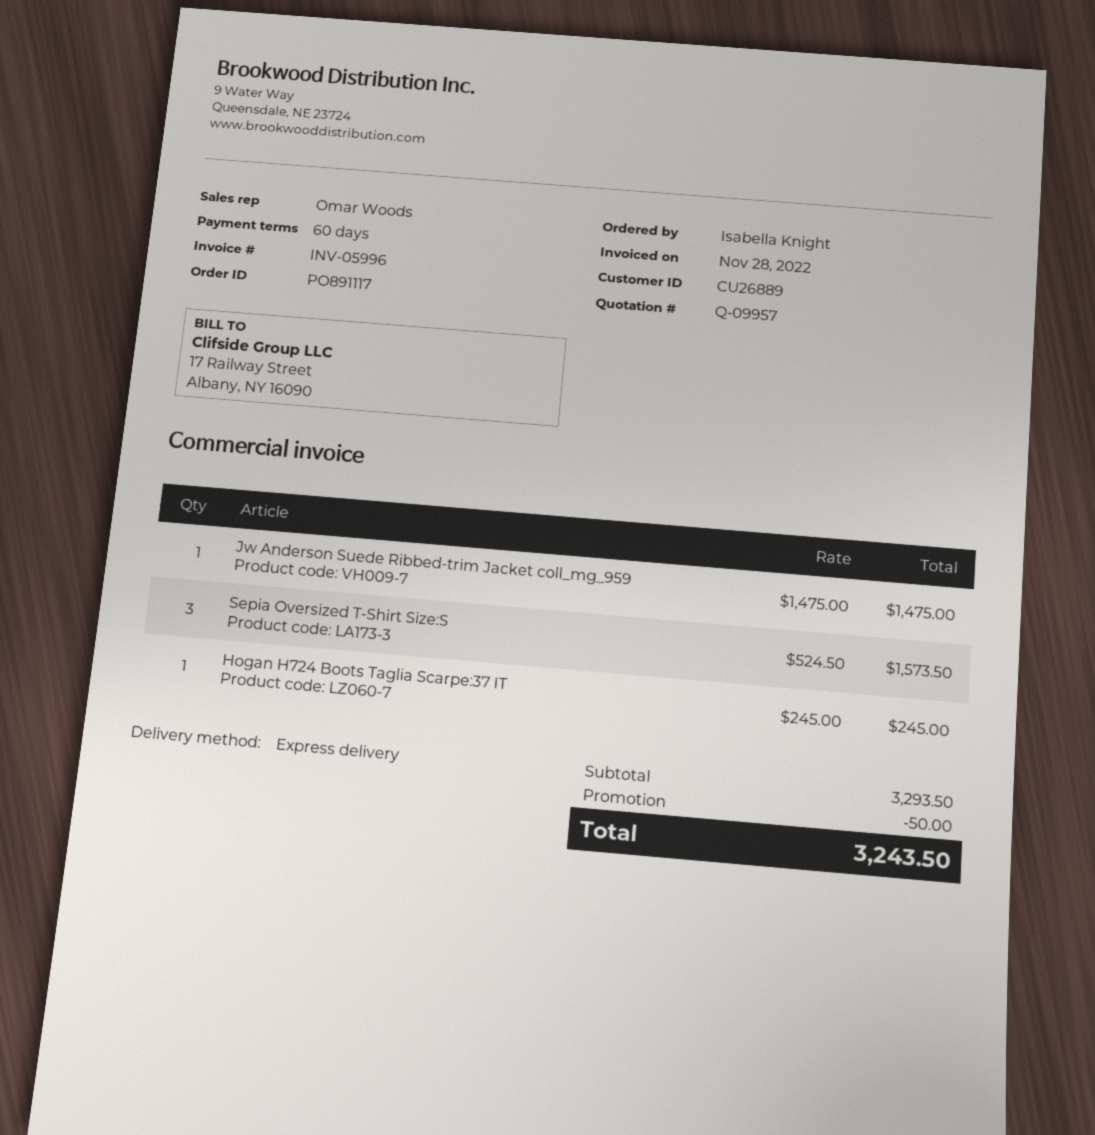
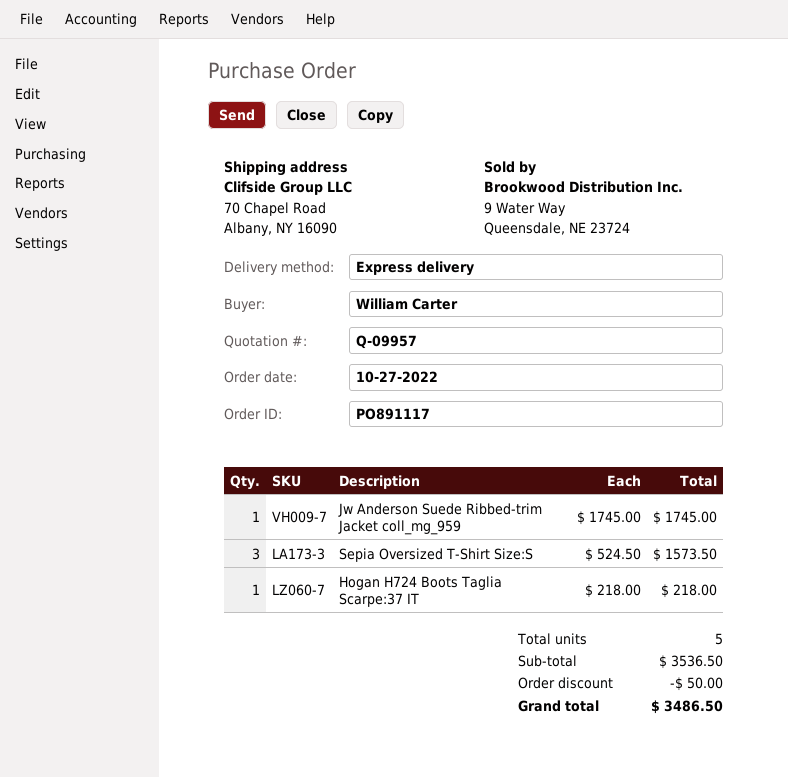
ordered by: Isabella Knight -> William Carter
Jw Anderson Suede Ribbed-trim Jacket coll_mg_959: 1 x 1475.00 = 1475.00 -> 1 x 1745.00 = 1745.00
Hogan H724 Boots Taglia Scarpe:37 IT: 1 x 245.00 = 245.00 -> 1 x 218.00 = 218.00
subtotal: 3293.50 -> 3536.50
total: 3243.50 -> 3486.50

